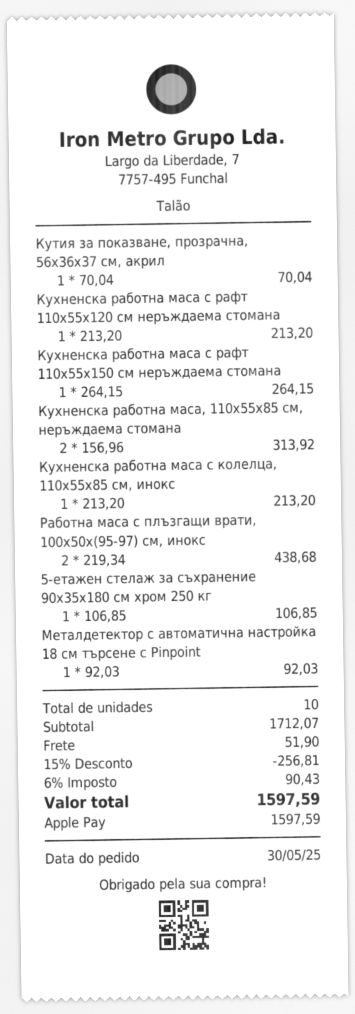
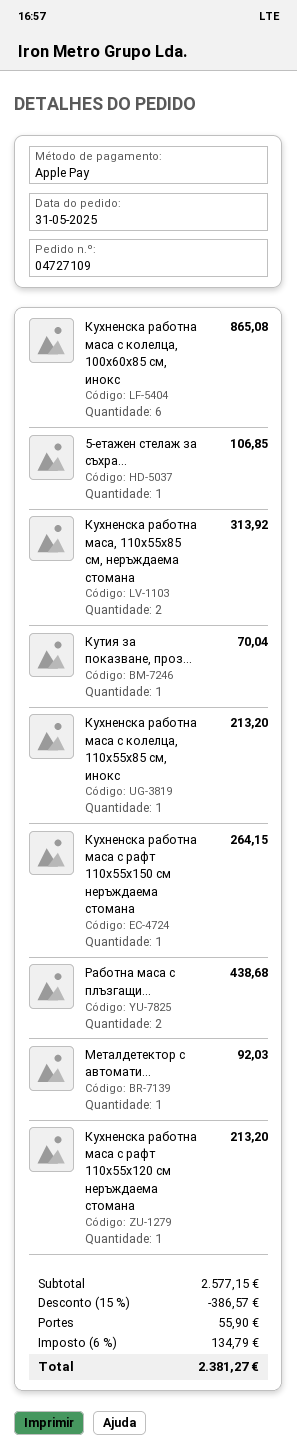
order date: 2025-05-30 -> 2025-05-31
Кухненска работна маса с колелца, 100x60x85 см, инокс: none -> 6 for 865.08
subtotal: 1712.07 -> 2577.15
discount: 15% = 256.81 -> 15% = 386.57
shipping: 51.90 -> 55.90
tax: 6% = 90.43 -> 6% = 134.79
total: 1597.59 -> 2381.27

